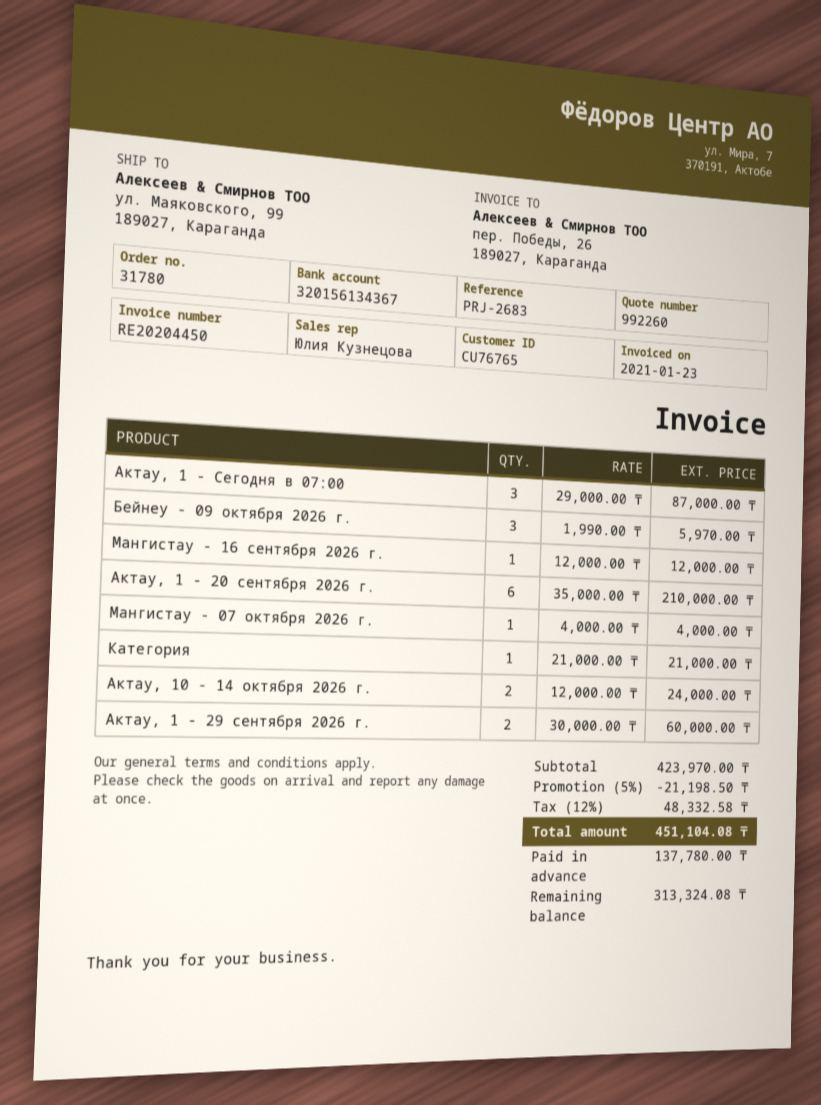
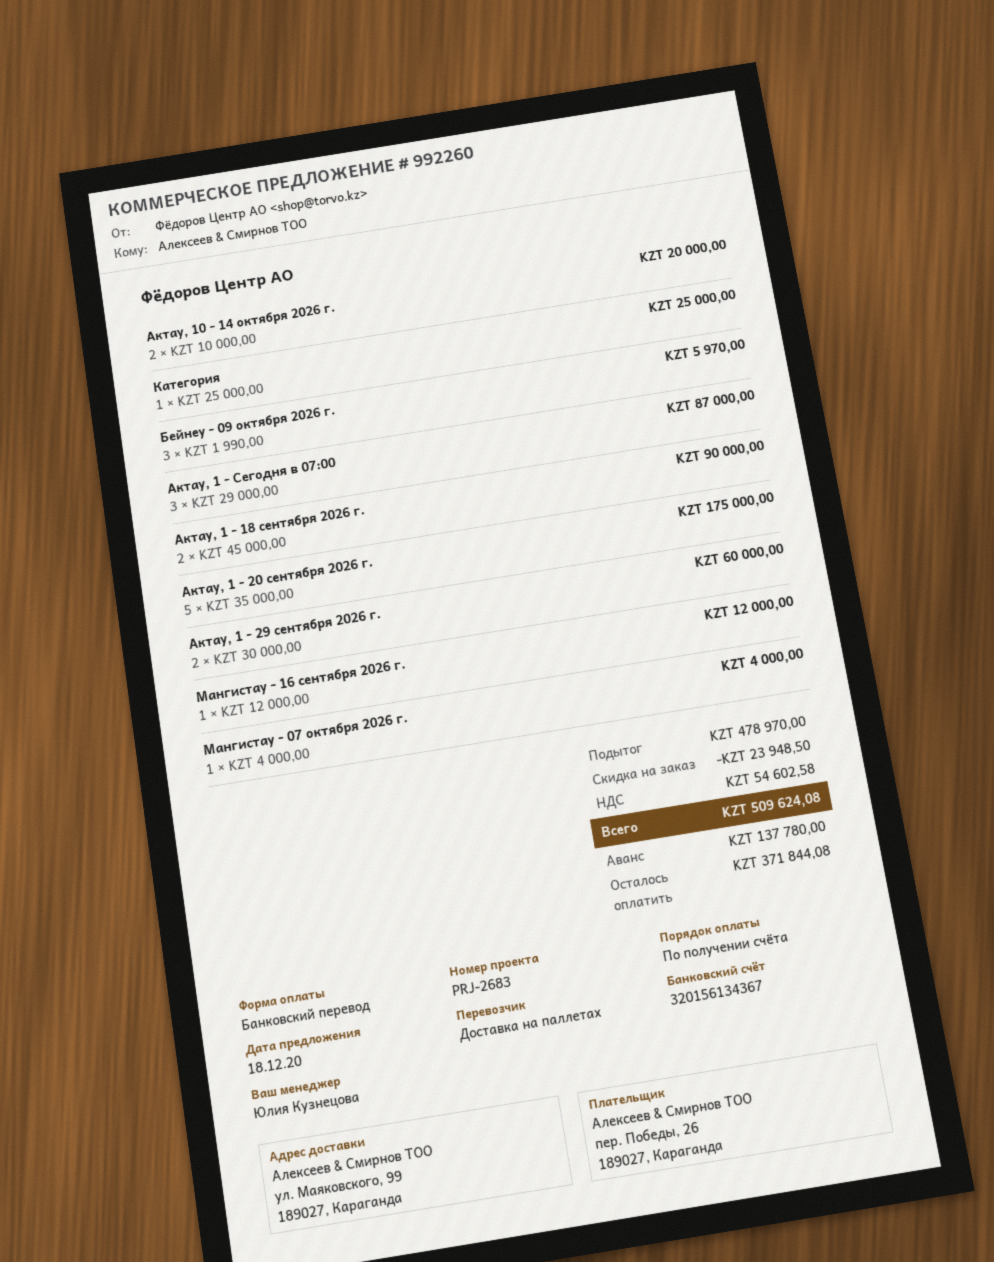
Актау, 1 - 20 сентября 2026 г.: 6 x 35000.00 = 210000.00 -> 5 x 35000.00 = 175000.00
Категория: 1 x 21000.00 = 21000.00 -> 1 x 25000.00 = 25000.00
Актау, 10 - 14 октября 2026 г.: 2 x 12000.00 = 24000.00 -> 2 x 10000.00 = 20000.00
Актау, 1 - 18 сентября 2026 г.: none -> 2 x 45000.00 = 90000.00
subtotal: 423970.00 -> 478970.00
discount: 21198.50 -> 23948.50
tax: 48332.58 -> 54602.58
total: 451104.08 -> 509624.08
balance: 313324.08 -> 371844.08

